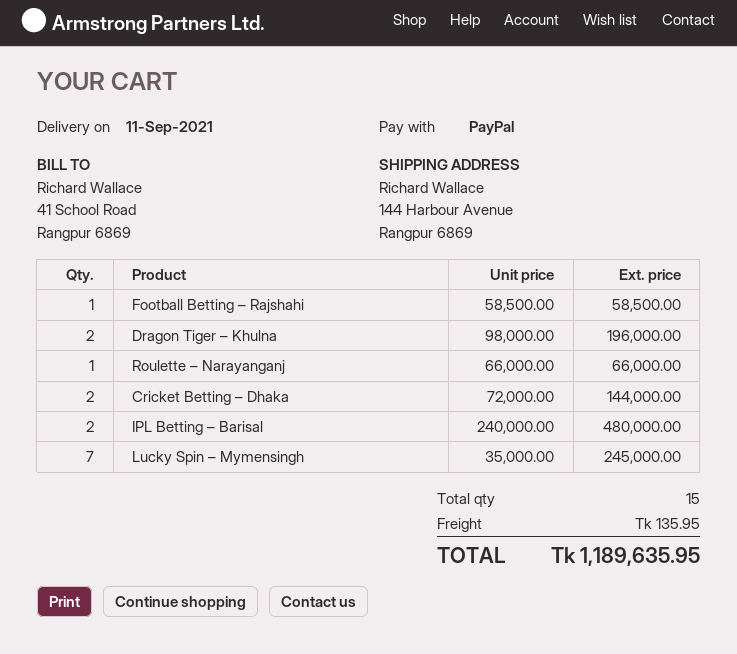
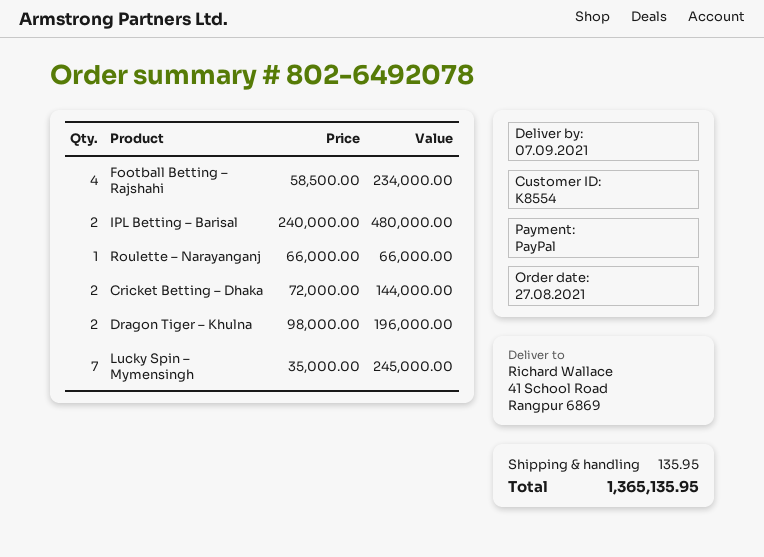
delivery date: 2021-09-11 -> 2021-09-07
ship to: 144 Harbour Avenue, Rangpur 6869 -> 41 School Road, Rangpur 6869
Football Betting – Rajshahi: 1 x 58500.00 = 58500.00 -> 4 x 58500.00 = 234000.00
total: 1189635.95 -> 1365135.95

